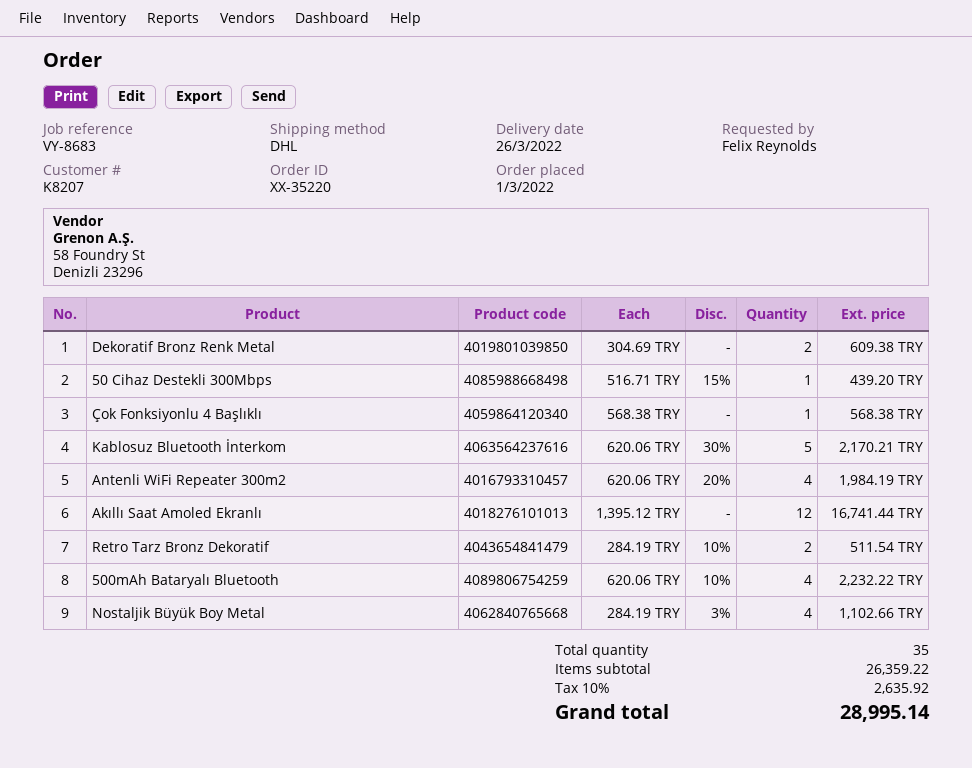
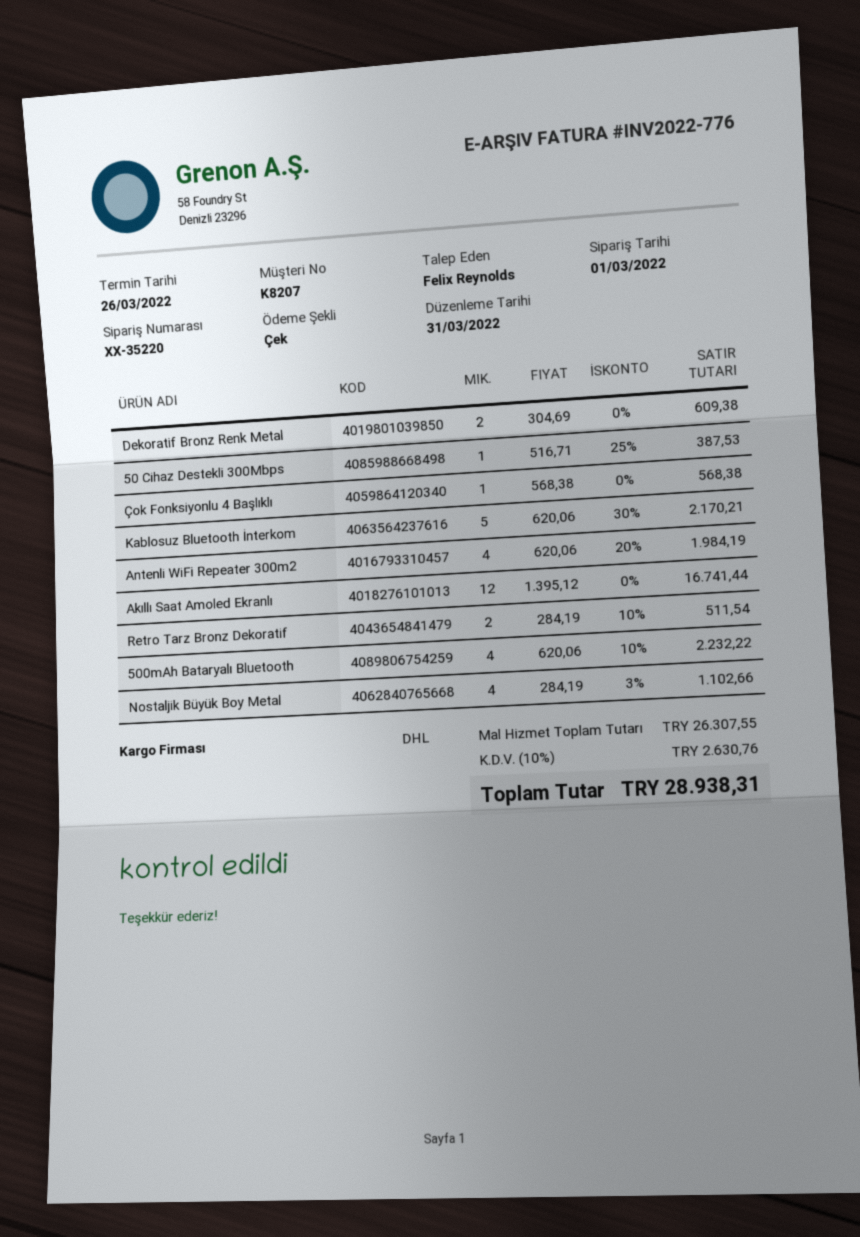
50 Cihaz Destekli 300Mbps: 1 x 516.71 - 15% = 439.20 -> 1 x 516.71 - 25% = 387.53
subtotal: 26359.22 -> 26307.55
tax: 10% = 2635.92 -> 10% = 2630.76
total: 28995.14 -> 28938.31

